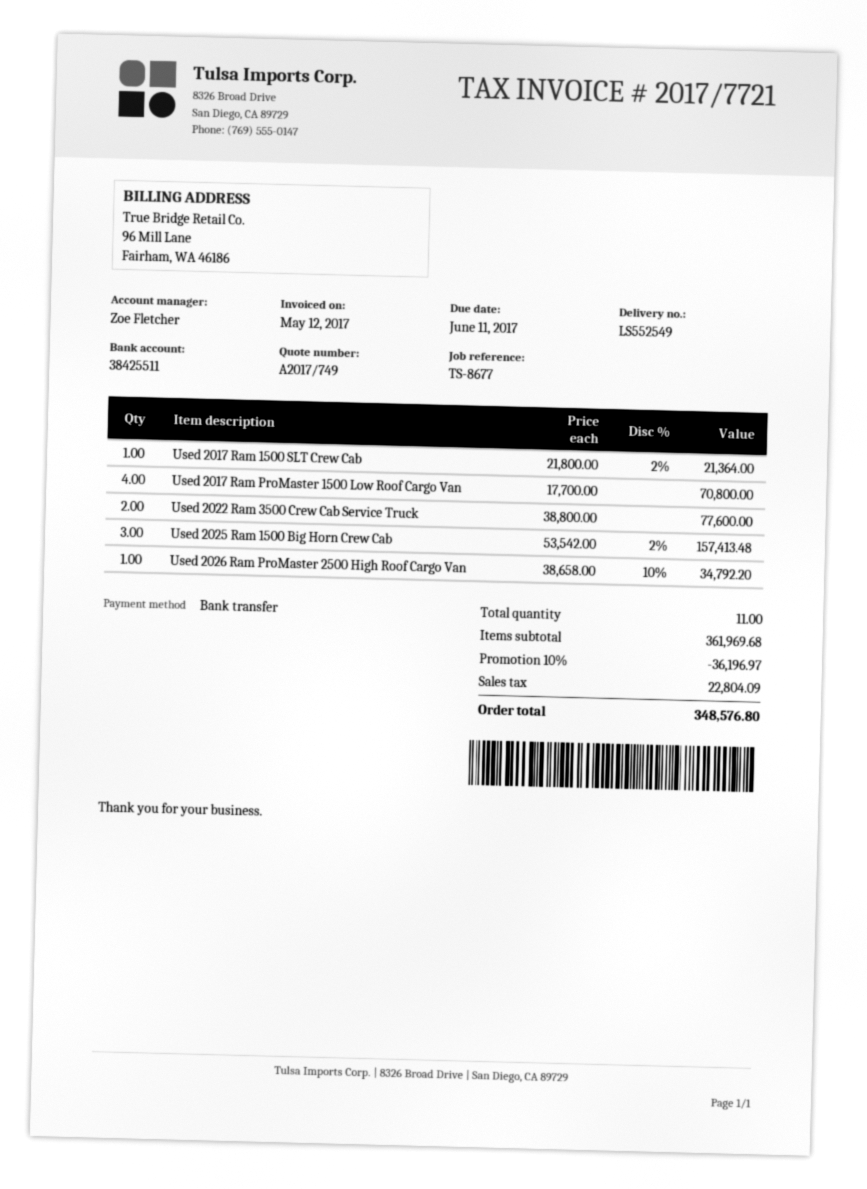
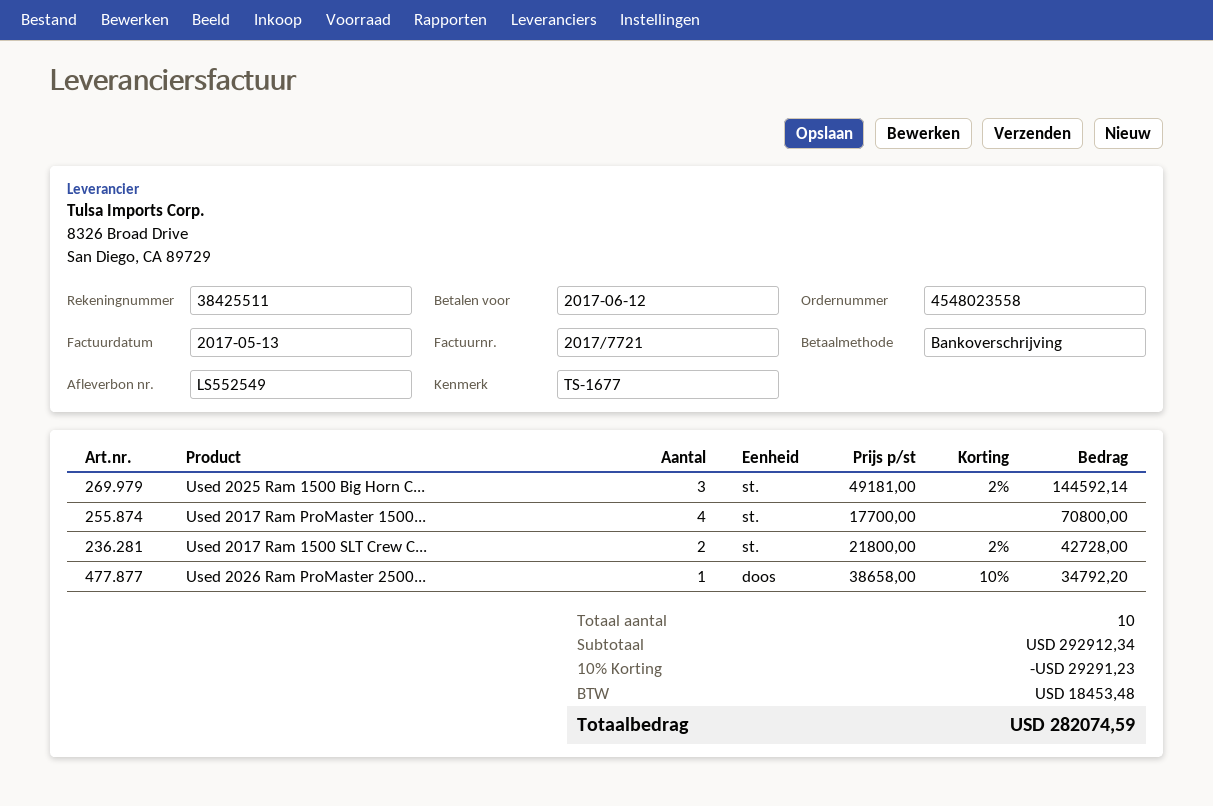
invoice date: 2017-05-12 -> 2017-05-13
due date: 2017-06-11 -> 2017-06-12
reference: TS-8677 -> TS-1677
Used 2017 Ram 1500 SLT Crew Cab: 1 x 21800.00 - 2% = 21364.00 -> 2 x 21800.00 - 2% = 42728.00
Used 2022 Ram 3500 Crew Cab Service Truck: 2 x 38800.00 = 77600.00 -> none
Used 2025 Ram 1500 Big Horn Crew Cab: 3 x 53542.00 - 2% = 157413.48 -> 3 x 49181.00 - 2% = 144592.14
total quantity: 11 -> 10
subtotal: 361969.68 -> 292912.34
discount: 10% = 36196.97 -> 10% = 29291.23
tax: 22804.09 -> 18453.48
total: 348576.80 -> 282074.59

